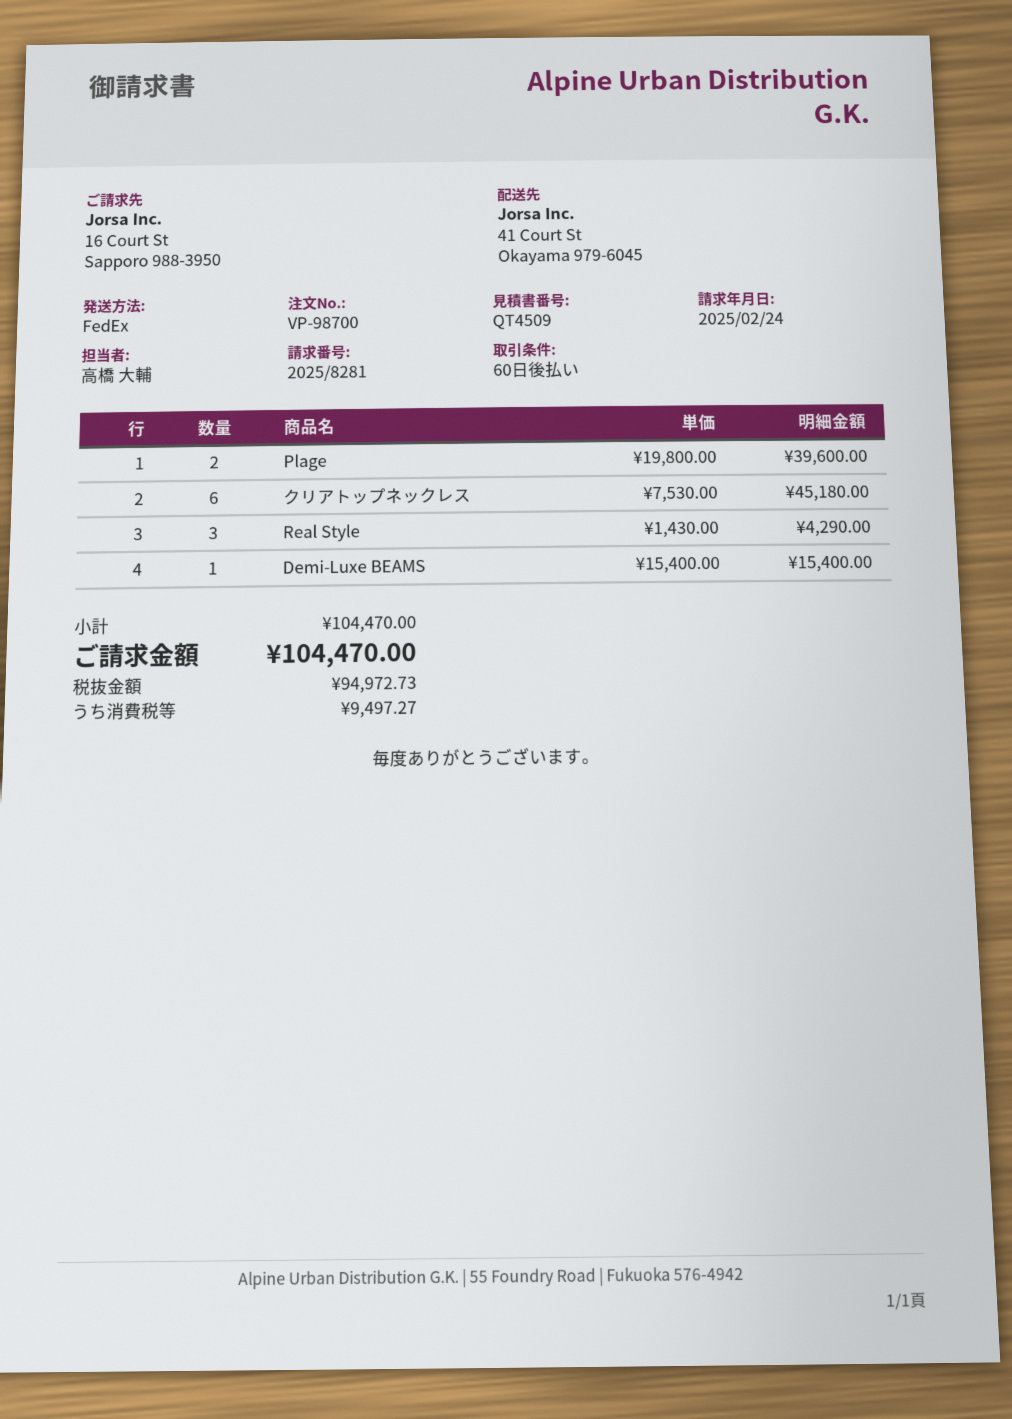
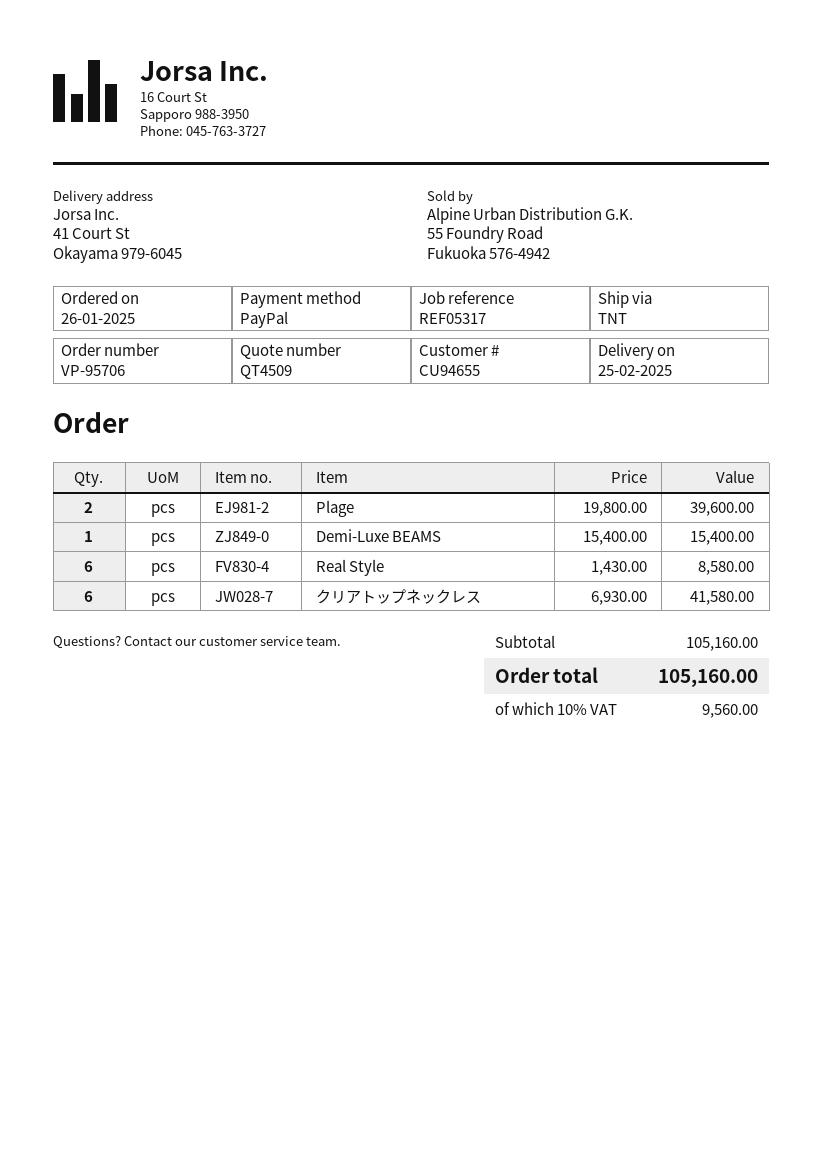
order number: VP-98700 -> VP-95706
shipping method: FedEx -> TNT
クリアトップネックレス: 6 x 7530.00 = 45180.00 -> 6 x 6930.00 = 41580.00
Real Style: 3 x 1430.00 = 4290.00 -> 6 x 1430.00 = 8580.00
subtotal: 104470.00 -> 105160.00
tax: 9497.27 -> 9560.00
total: 104470.00 -> 105160.00

